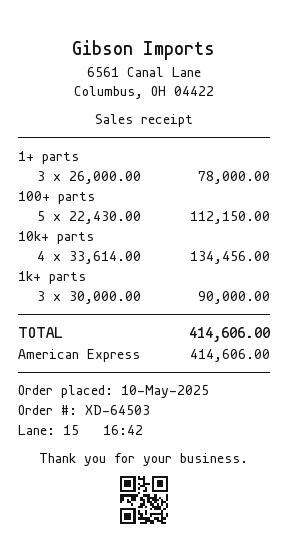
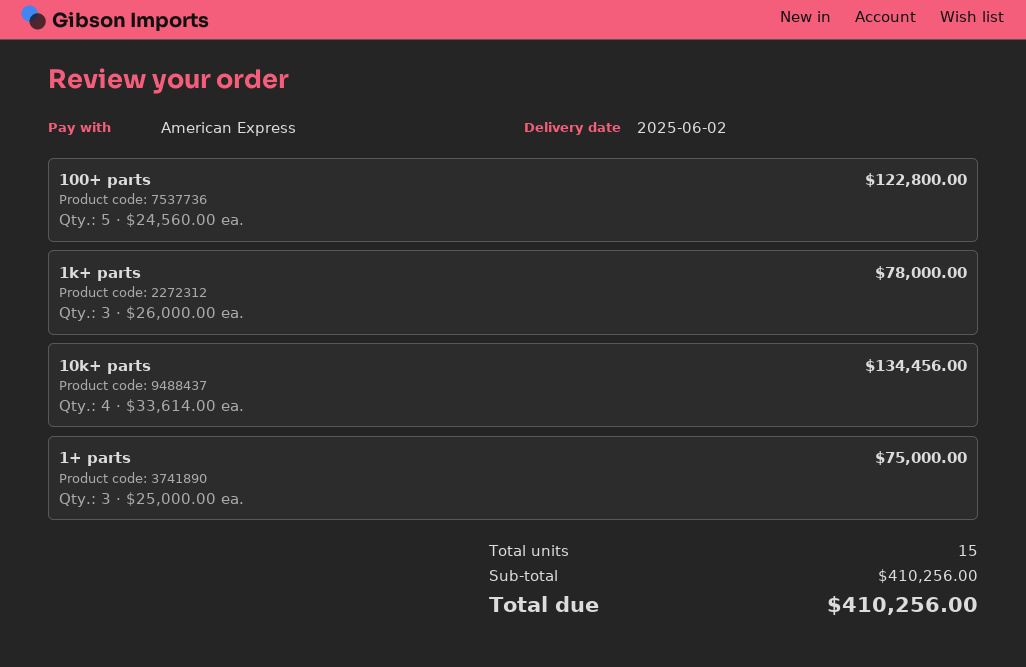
1+ parts: 3 x 26000.00 = 78000.00 -> 3 x 25000.00 = 75000.00
100+ parts: 5 x 22430.00 = 112150.00 -> 5 x 24560.00 = 122800.00
1k+ parts: 3 x 30000.00 = 90000.00 -> 3 x 26000.00 = 78000.00
total: 414606.00 -> 410256.00

